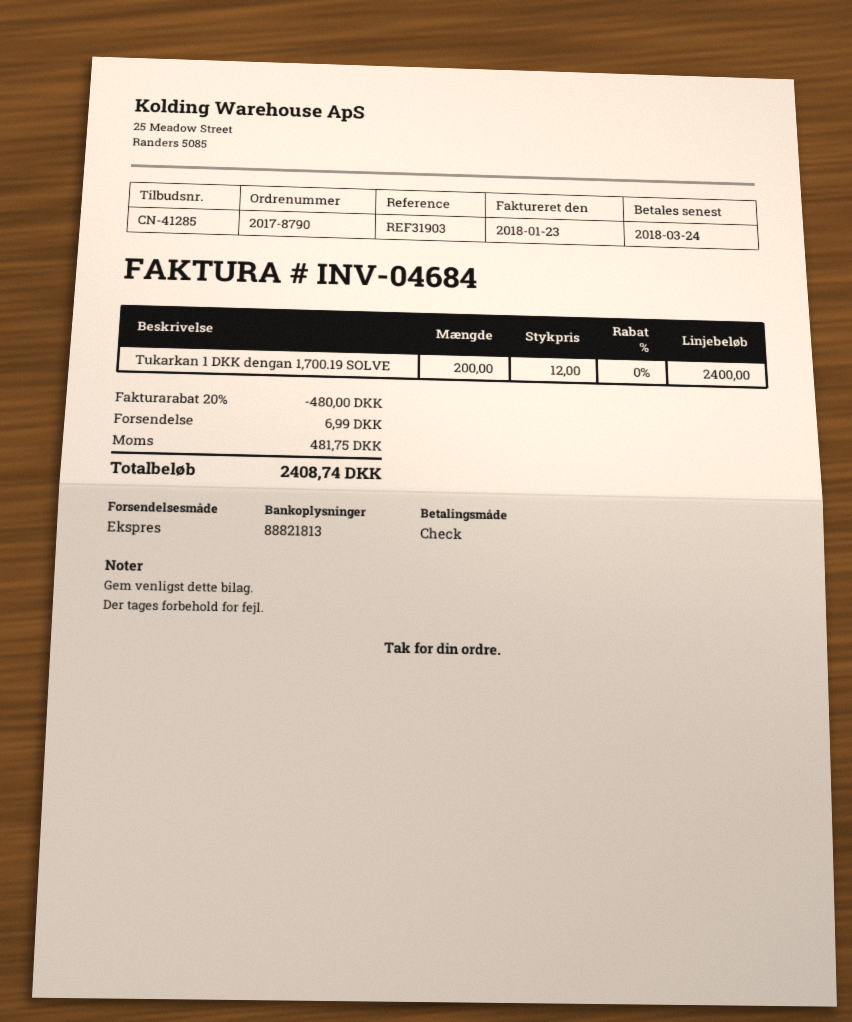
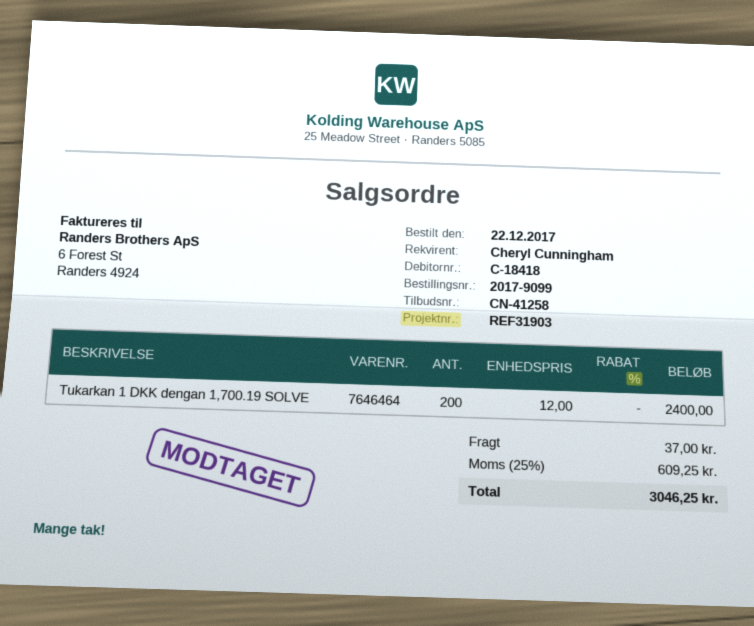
quote number: CN-41285 -> CN-41258
order number: 2017-8790 -> 2017-9099
discount: 20% = 480.00 -> none
shipping: 6.99 -> 37.00
tax: 481.75 -> 609.25
total: 2408.74 -> 3046.25

